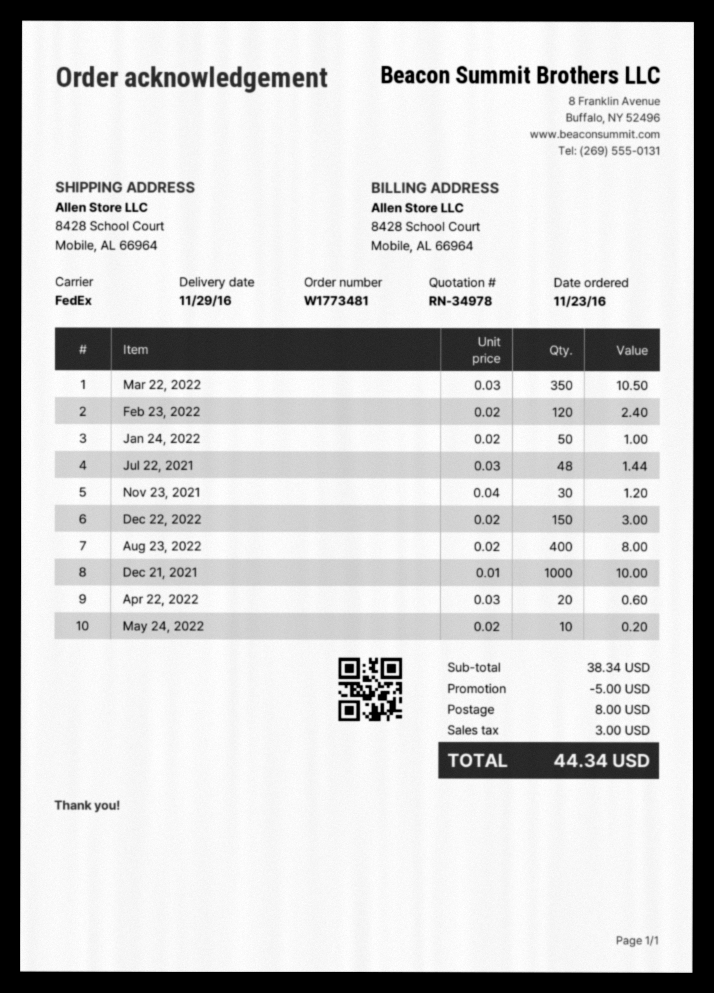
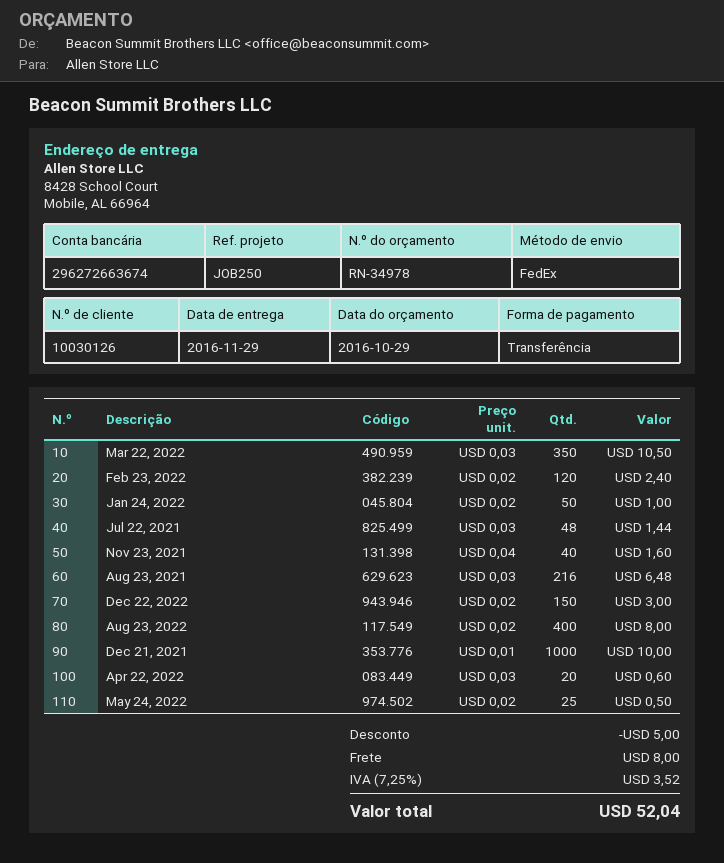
Nov 23, 2021: 30 x 0.04 = 1.20 -> 40 x 0.04 = 1.60
May 24, 2022: 10 x 0.02 = 0.20 -> 25 x 0.02 = 0.50
Aug 23, 2021: none -> 216 x 0.03 = 6.48
tax: 3.00 -> 3.52
total: 44.34 -> 52.04

